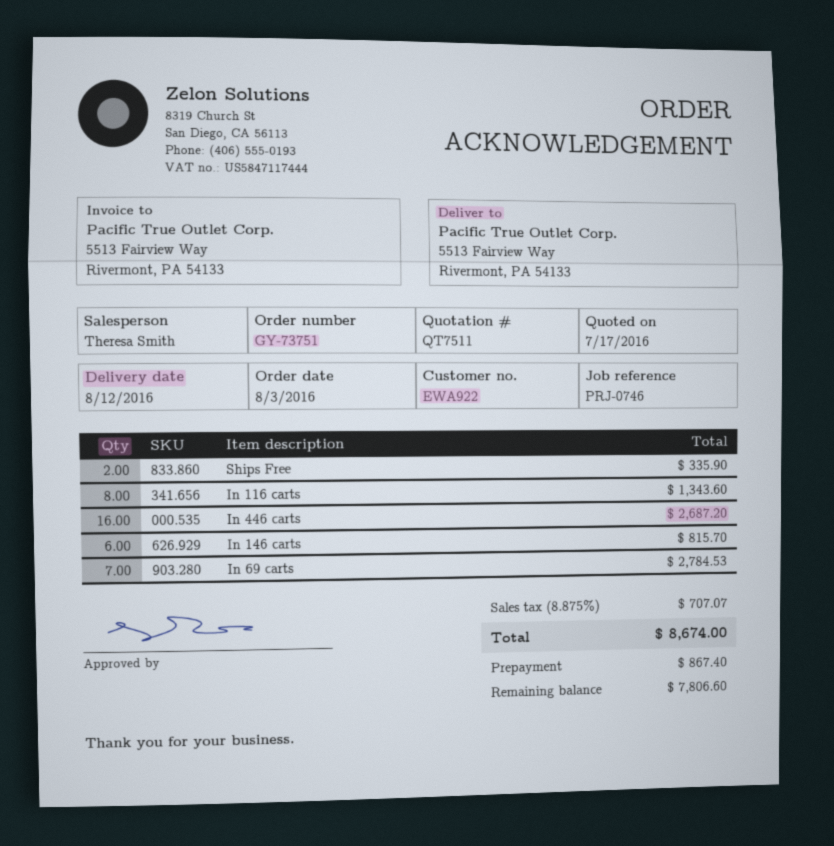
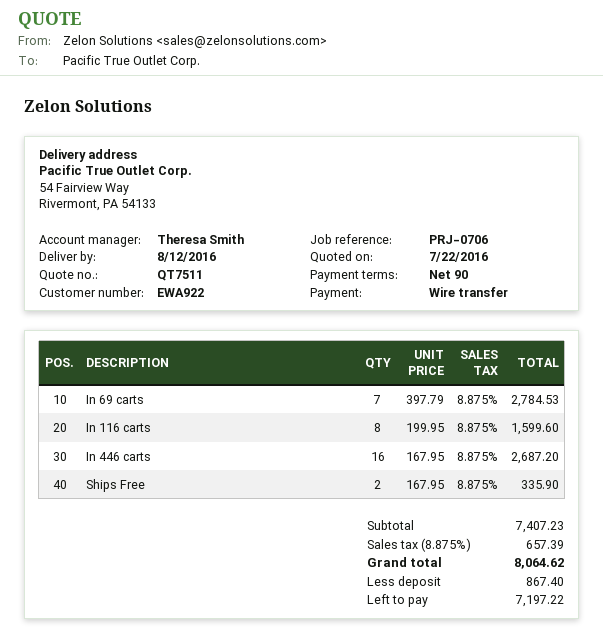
quote date: 2016-07-17 -> 2016-07-22
reference: PRJ-0746 -> PRJ-0706
ship to: 5513 Fairview Way, Rivermont, PA 54133 -> 54 Fairview Way, Rivermont, PA 54133
In 116 carts: 8 for 1343.60 -> 8 for 1599.60
In 146 carts: 6 for 815.70 -> none
tax: 8.875% = 707.07 -> 8.875% = 657.39
total: 8674.00 -> 8064.62
balance: 7806.60 -> 7197.22

